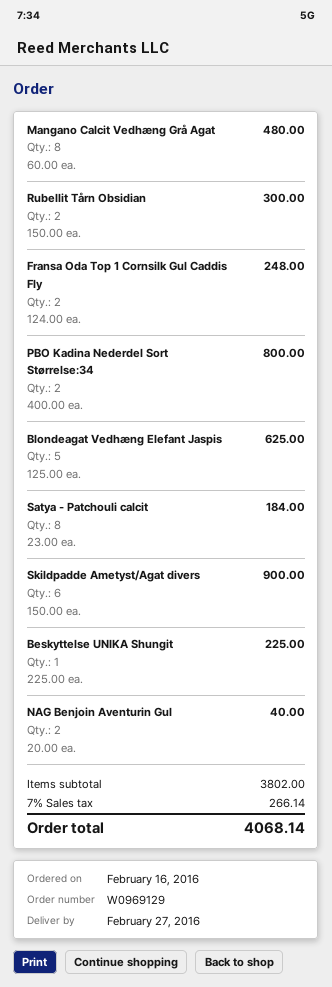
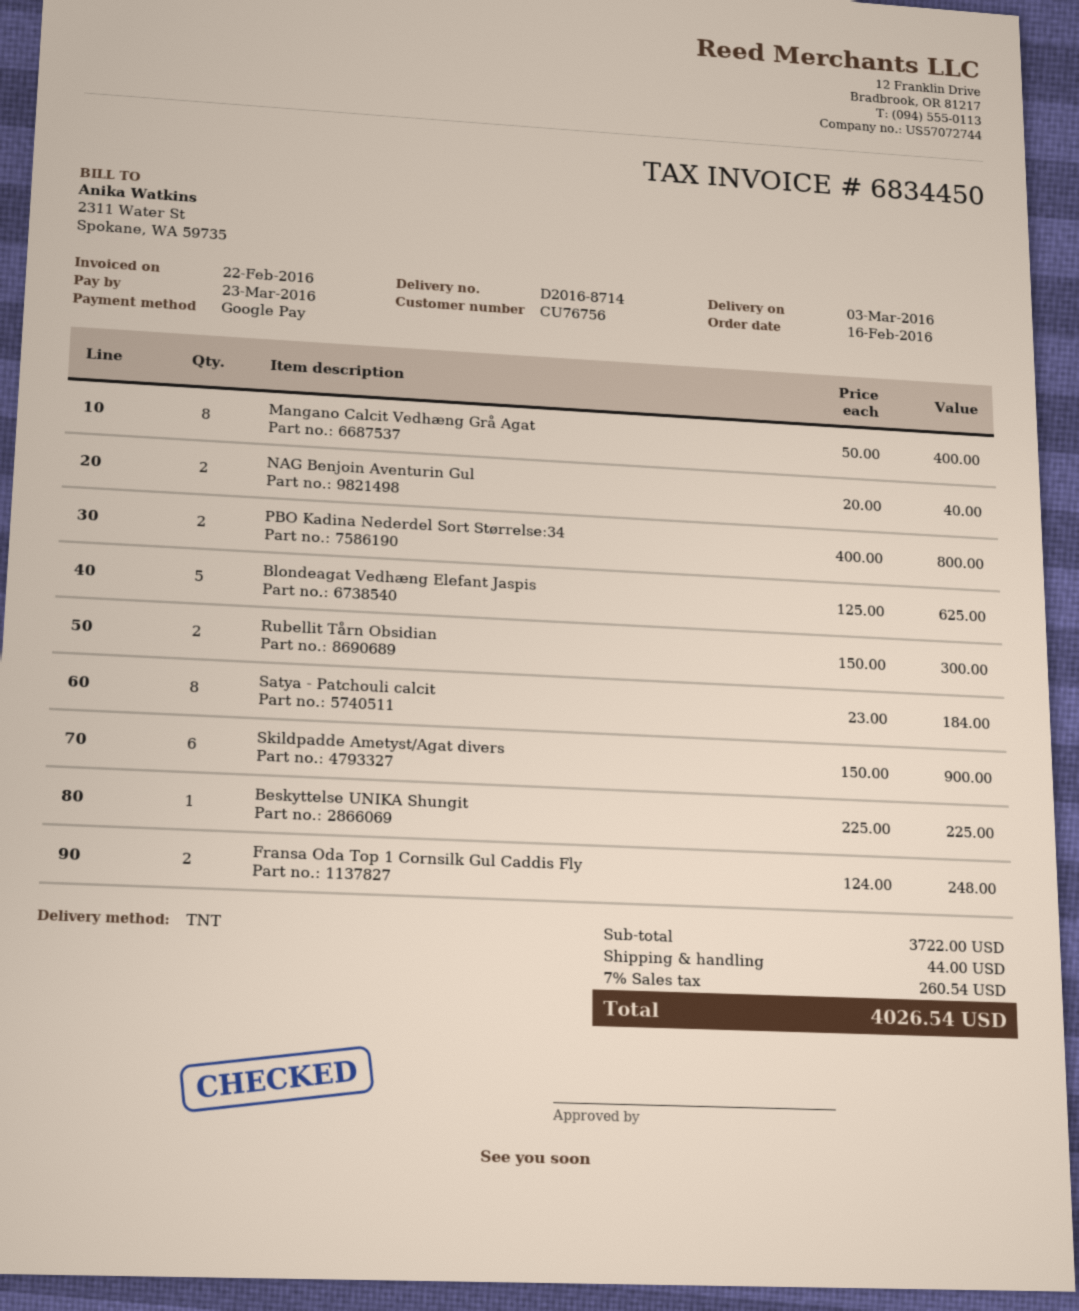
delivery date: 2016-02-27 -> 2016-03-03
Mangano Calcit Vedhæng Grå Agat: 8 x 60.00 = 480.00 -> 8 x 50.00 = 400.00
subtotal: 3802.00 -> 3722.00
shipping: none -> 44.00
tax: 7% = 266.14 -> 7% = 260.54
total: 4068.14 -> 4026.54

